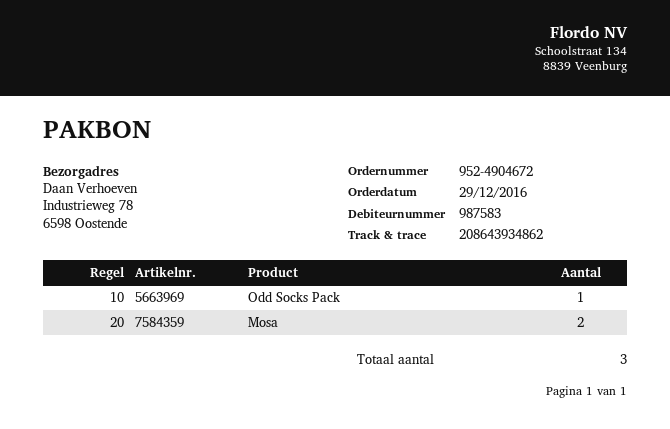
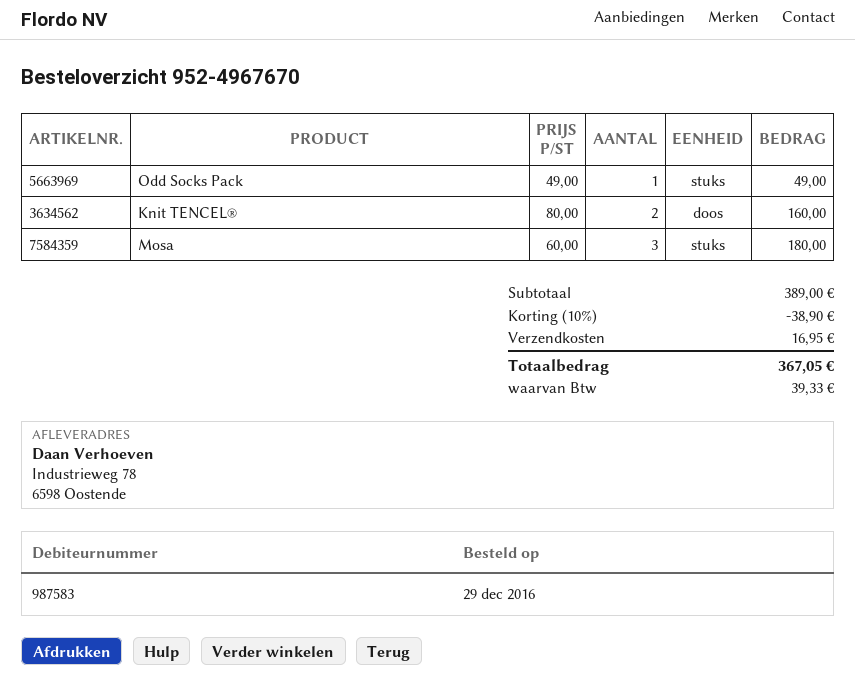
order number: 952-4904672 -> 952-4967670
Mosa: 2 -> 3
Knit TENCEL®: none -> 2

